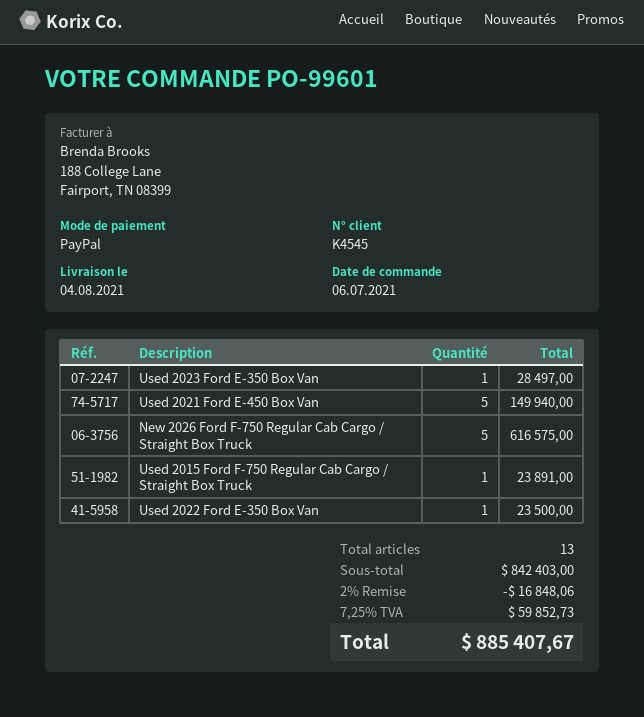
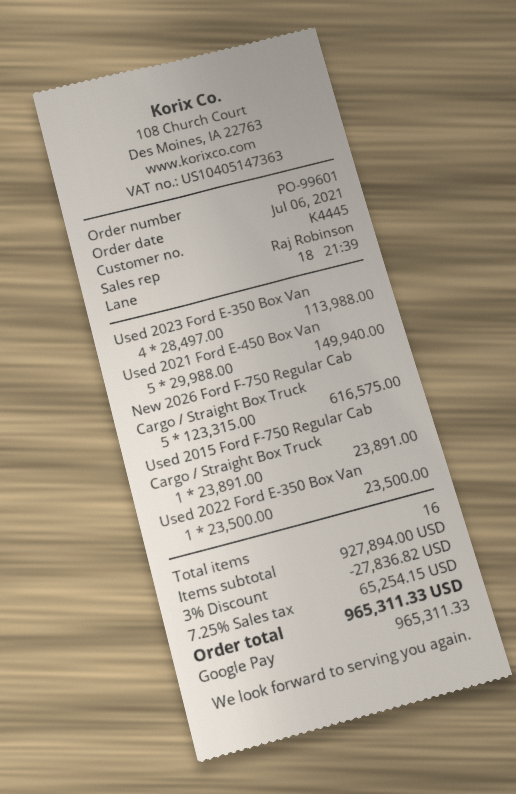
customer number: K4545 -> K4445
payment method: PayPal -> Google Pay
Used 2023 Ford E-350 Box Van: 1 for 28497.00 -> 4 for 113988.00
total quantity: 13 -> 16
subtotal: 842403.00 -> 927894.00
discount: 2% = 16848.06 -> 3% = 27836.82
tax: 7.25% = 59852.73 -> 7.25% = 65254.15
total: 885407.67 -> 965311.33

